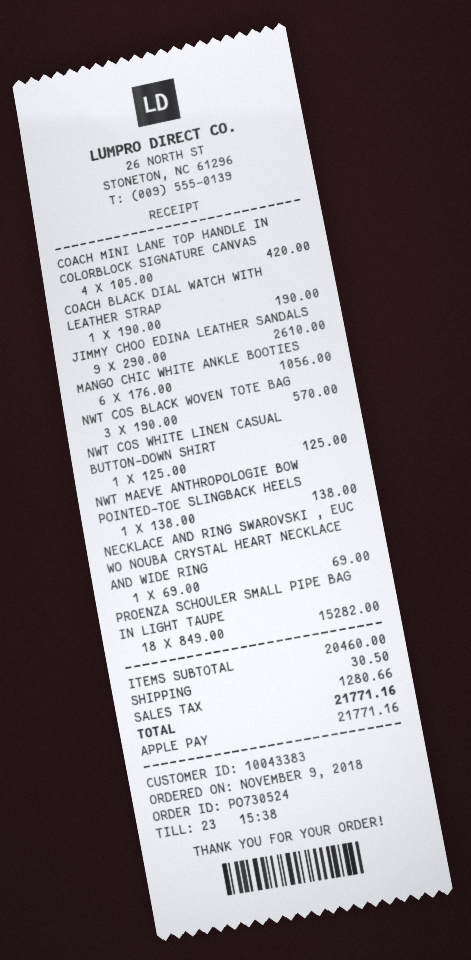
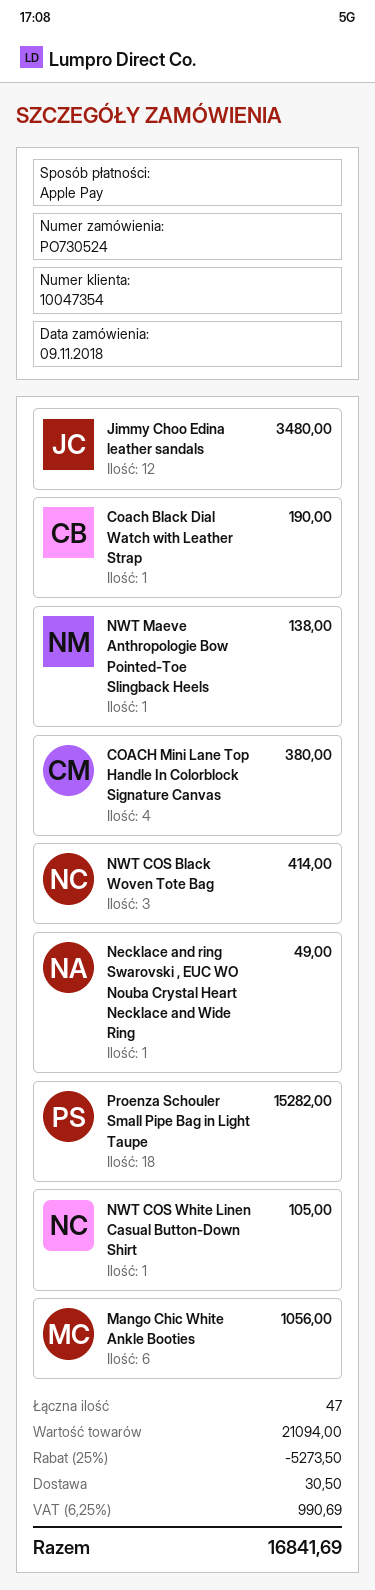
customer number: 10043383 -> 10047354
COACH MINI LANE TOP HANDLE IN COLORBLOCK SIGNATURE CANVAS: 4 for 420.00 -> 4 for 380.00
JIMMY CHOO EDINA LEATHER SANDALS: 9 for 2610.00 -> 12 for 3480.00
NWT COS BLACK WOVEN TOTE BAG: 3 for 570.00 -> 3 for 414.00
NWT COS WHITE LINEN CASUAL BUTTON-DOWN SHIRT: 1 for 125.00 -> 1 for 105.00
NECKLACE AND RING SWAROVSKI , EUC WO NOUBA CRYSTAL HEART NECKLACE AND WIDE RING: 1 for 69.00 -> 1 for 49.00
subtotal: 20460.00 -> 21094.00
discount: none -> 25% = 5273.50
tax: 1280.66 -> 990.69
total: 21771.16 -> 16841.69

